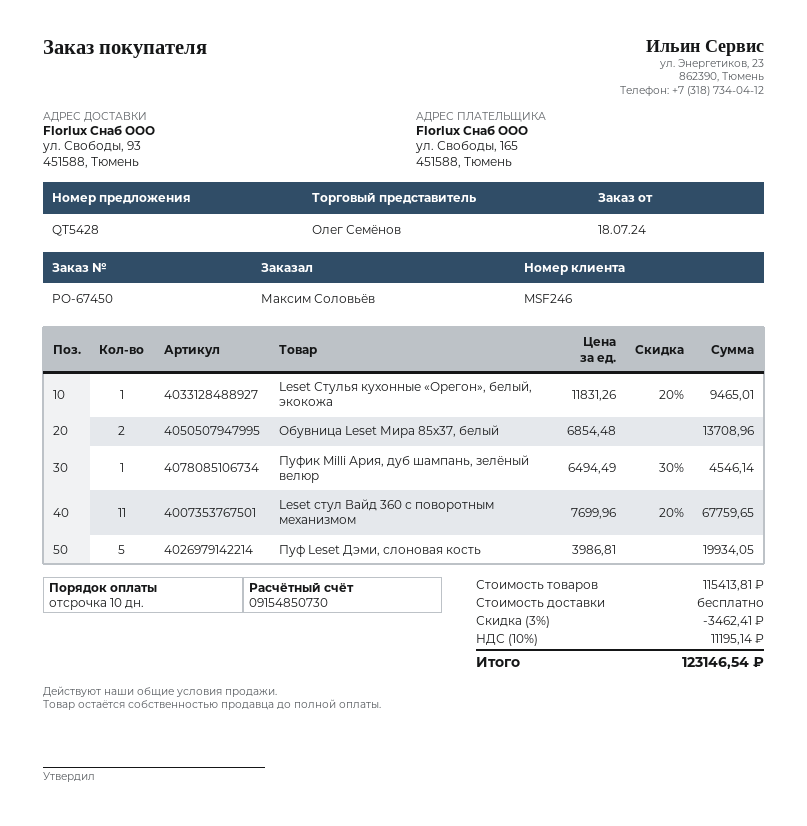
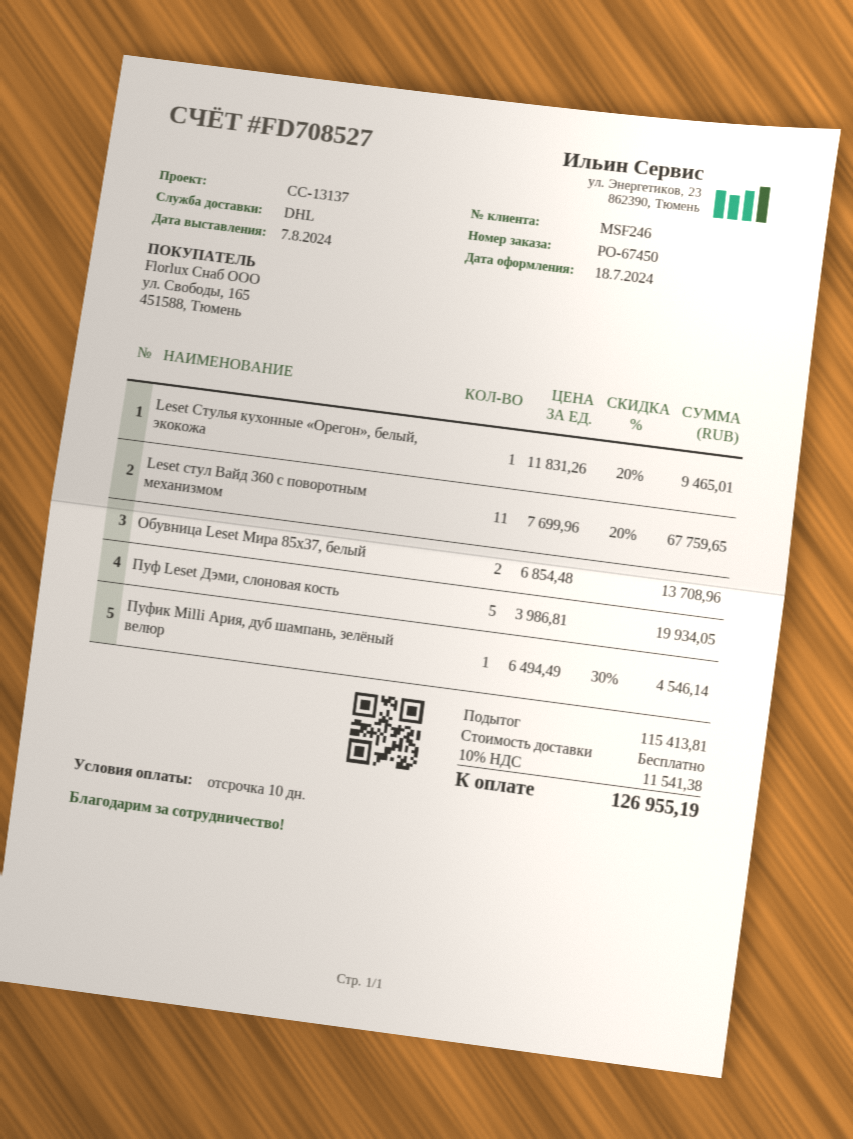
discount: 3% = 3462.41 -> none
tax: 10% = 11195.14 -> 10% = 11541.38
total: 123146.54 -> 126955.19

